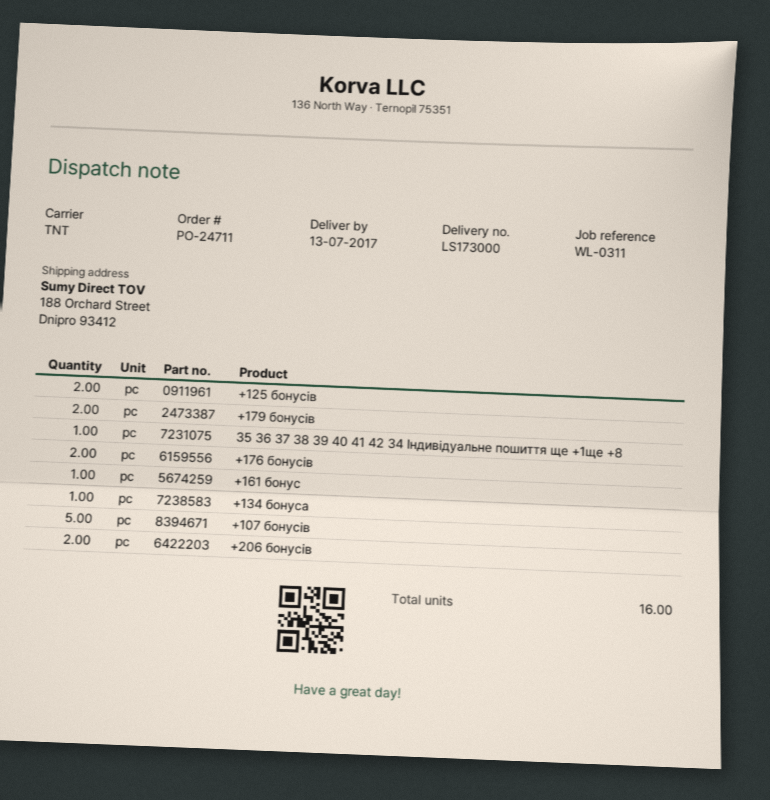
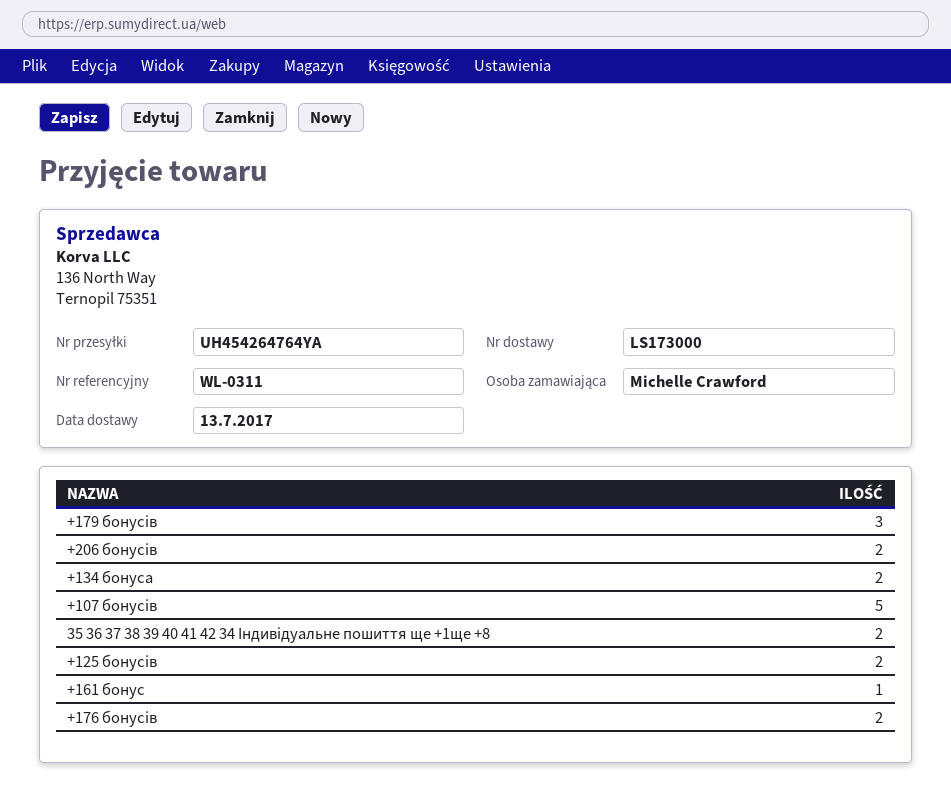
+179 бонусів: 2 -> 3
35 36 37 38 39 40 41 42 34 Індивідуальне пошиття ще +1ще +8: 1 -> 2
+134 бонуса: 1 -> 2

